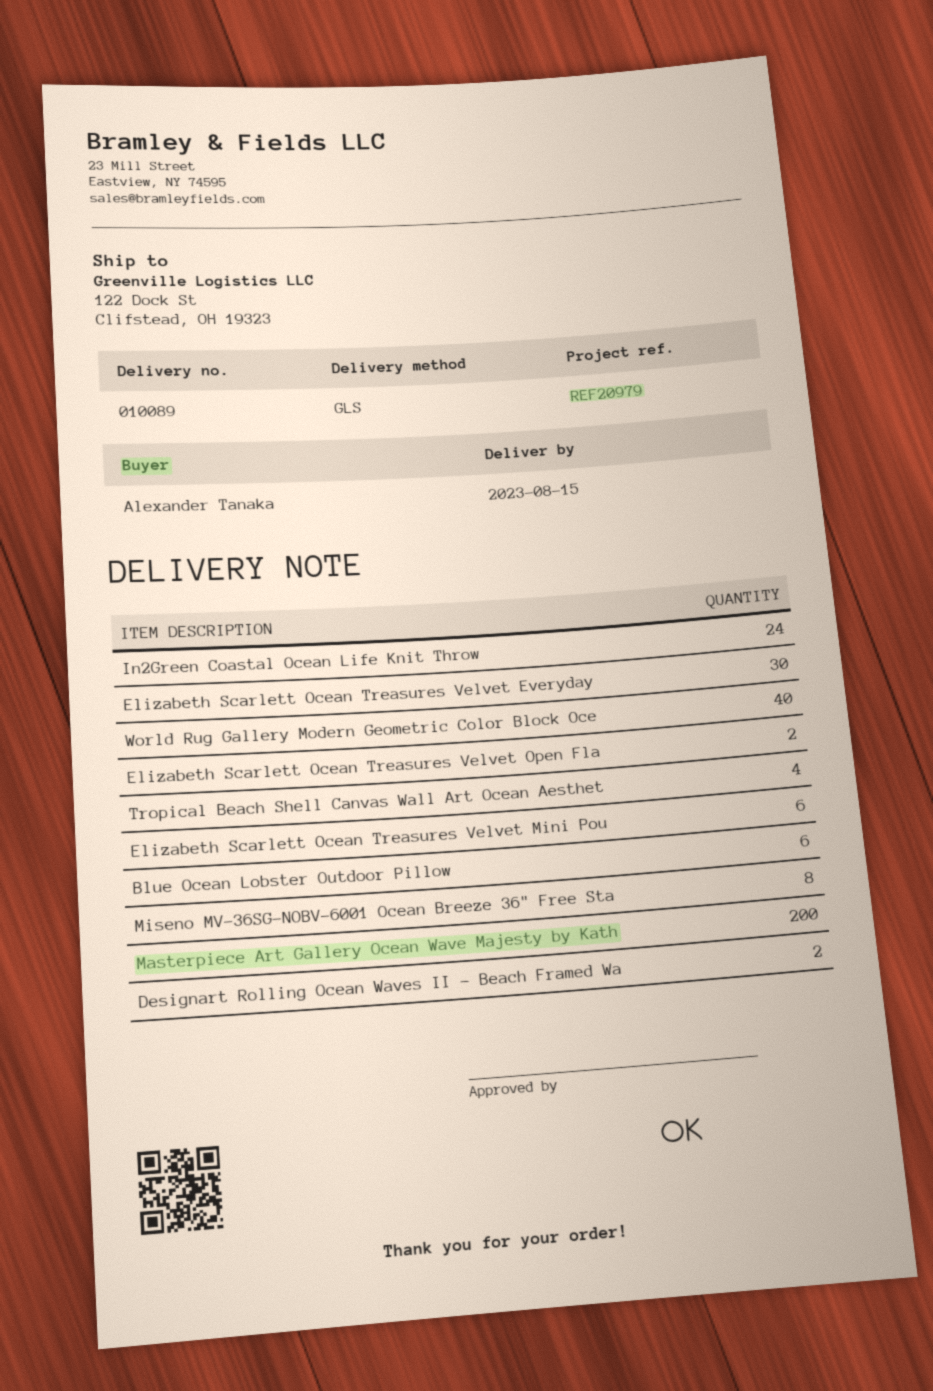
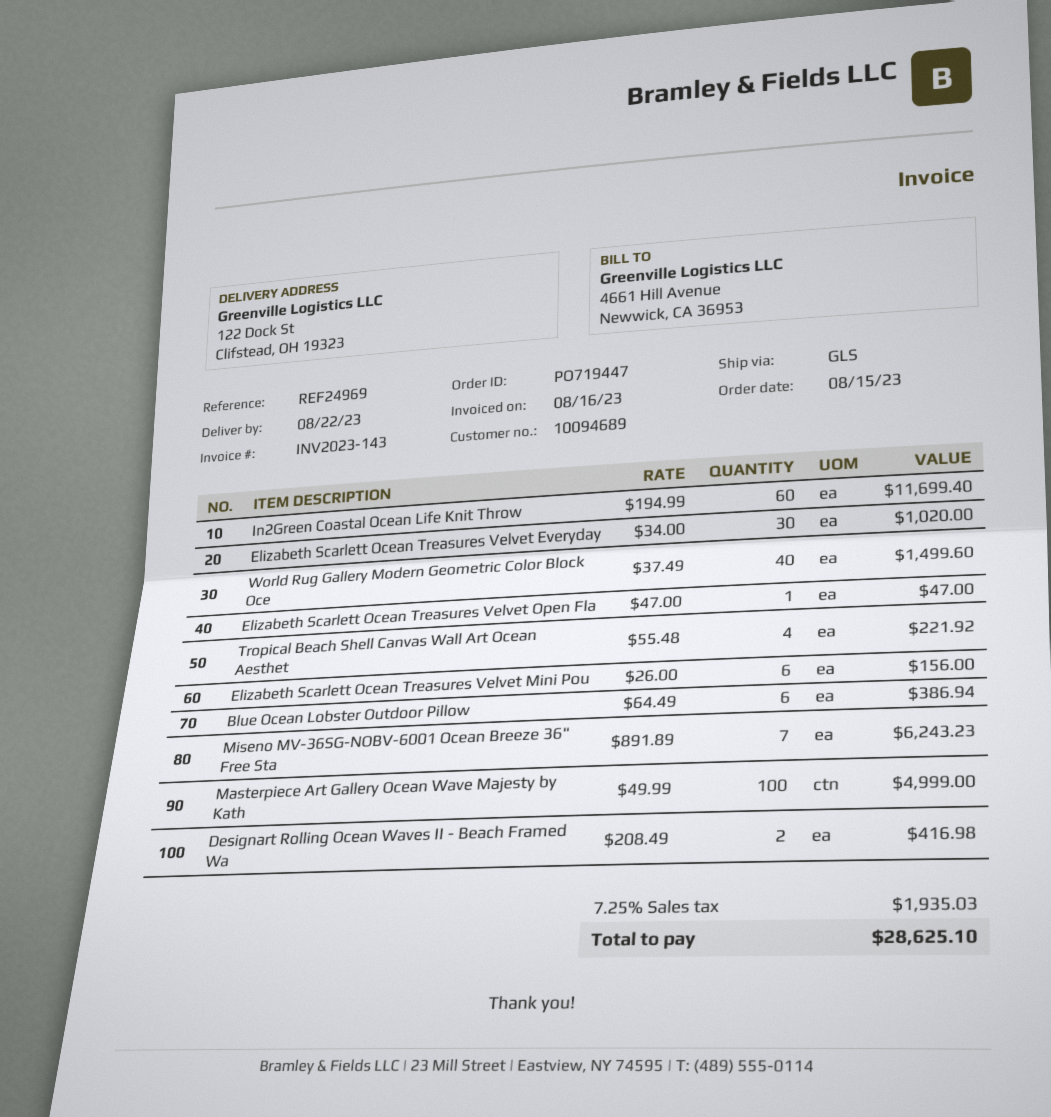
delivery date: 2023-08-15 -> 2023-08-22
reference: REF20979 -> REF24969
In2Green Coastal Ocean Life Knit Throw: 24 -> 60
Elizabeth Scarlett Ocean Treasures Velvet Open Fla: 2 -> 1
Miseno MV-36SG-NOBV-6001 Ocean Breeze 36" Free Sta: 8 -> 7
Masterpiece Art Gallery Ocean Wave Majesty by Kath: 200 -> 100

